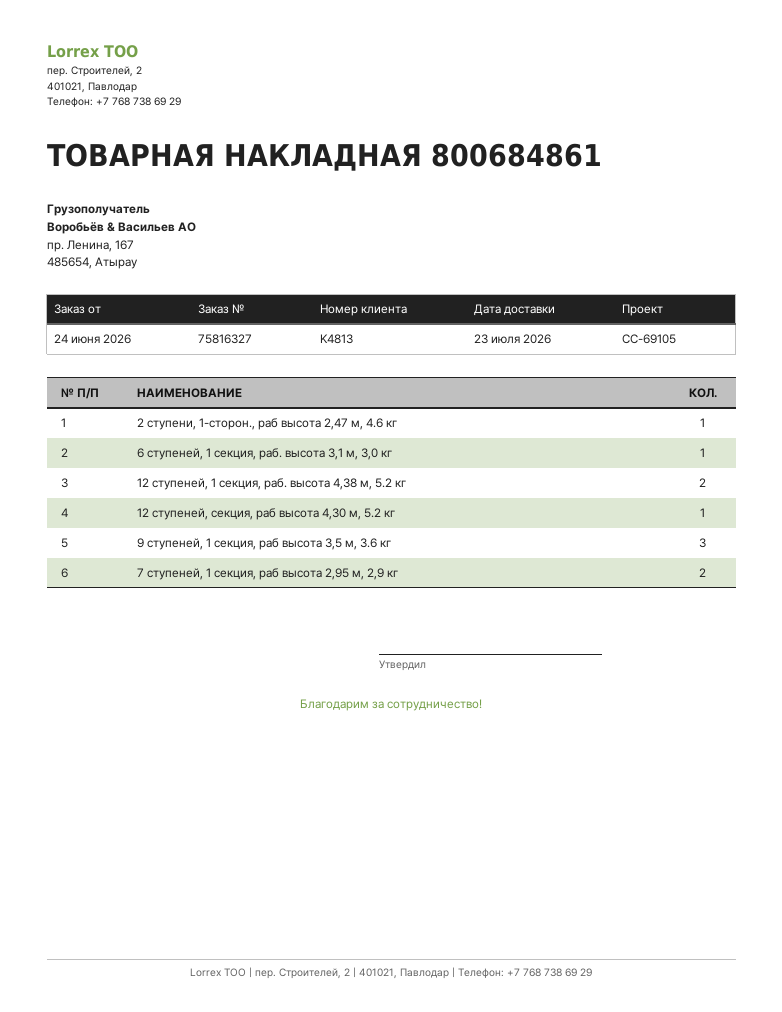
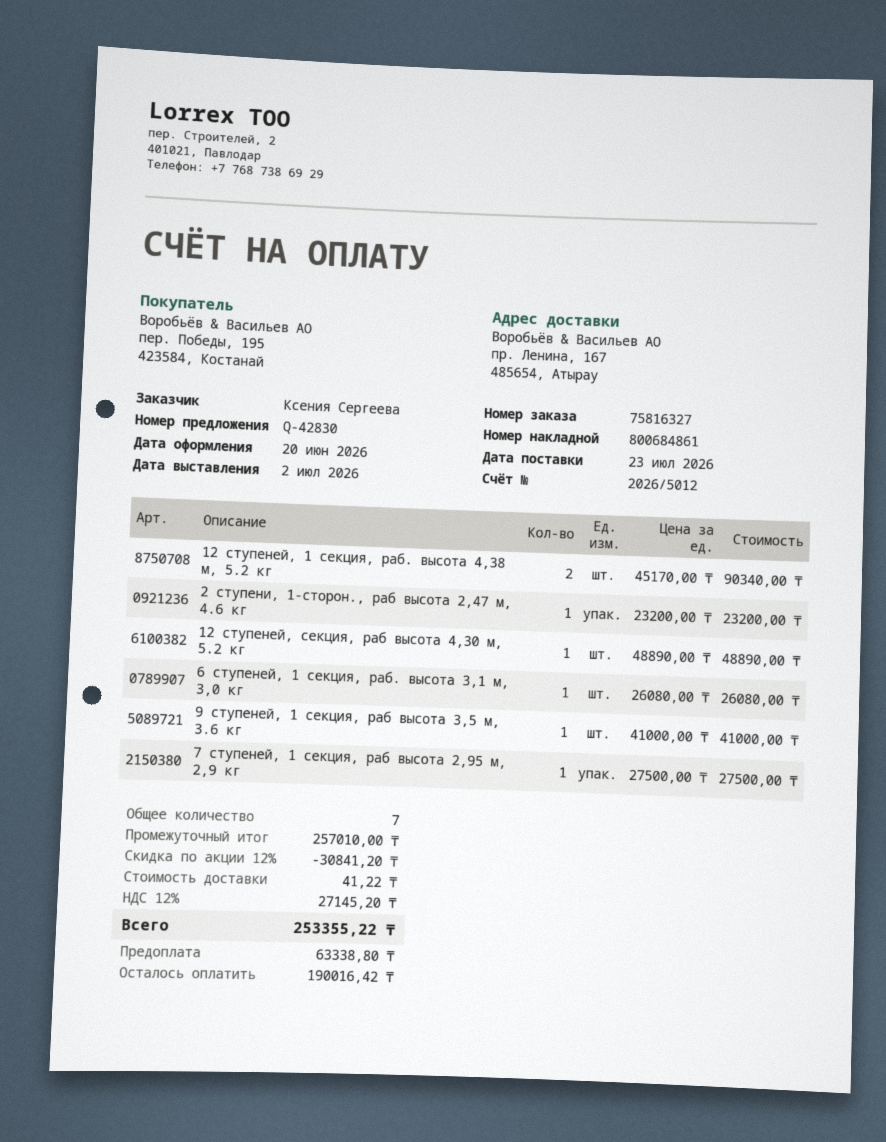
order date: 2026-06-24 -> 2026-06-20
9 ступеней, 1 секция, раб высота 3,5 м, 3.6 кг: 3 -> 1
7 ступеней, 1 секция, раб высота 2,95 м, 2,9 кг: 2 -> 1

